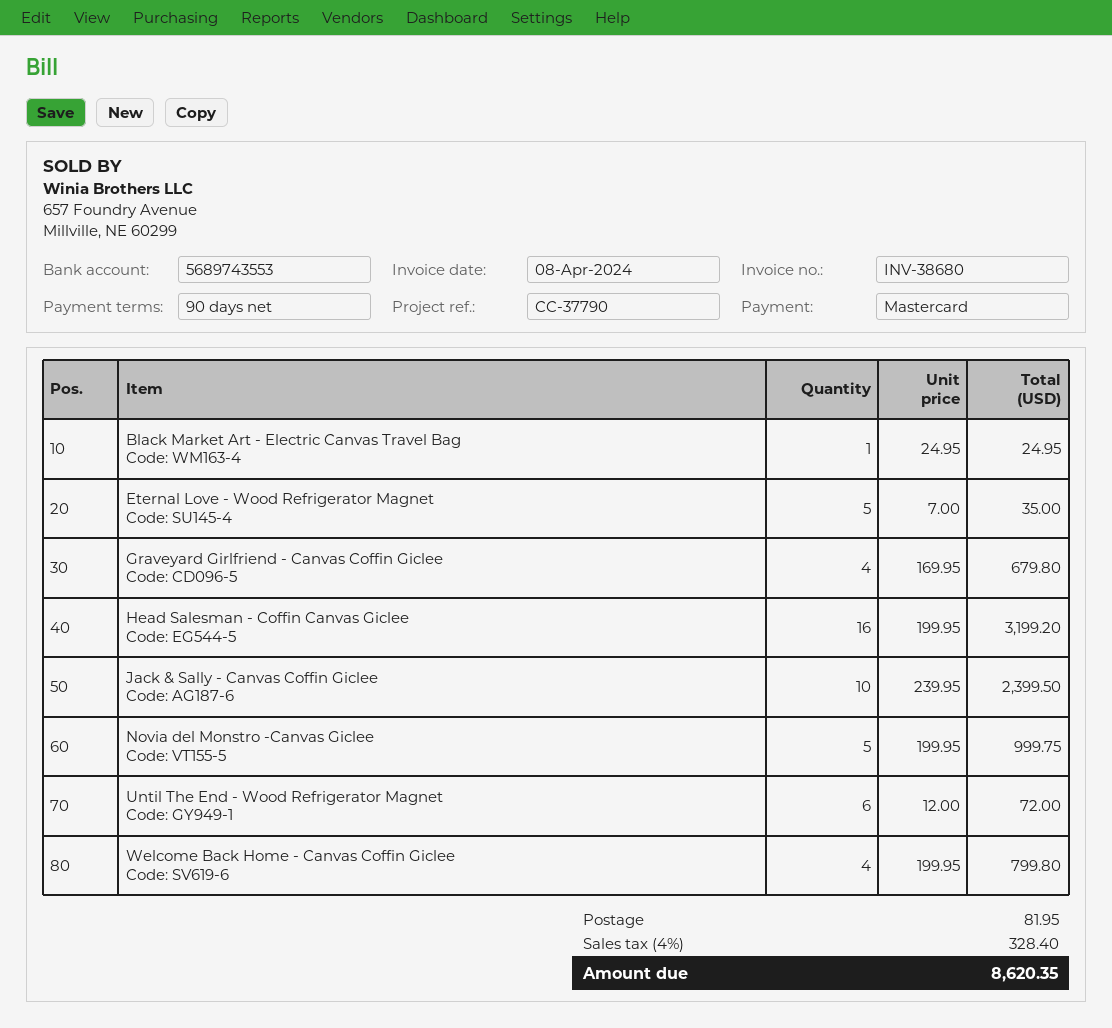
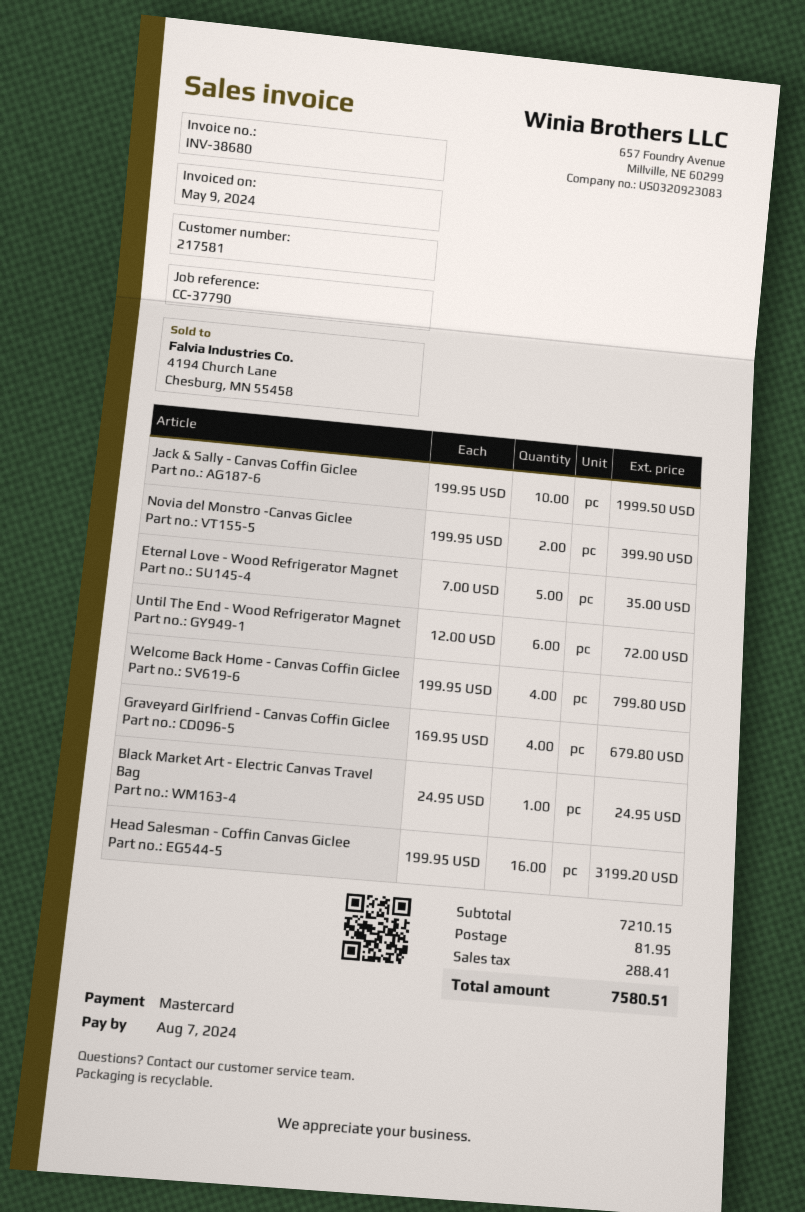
invoice date: 2024-04-08 -> 2024-05-09
Jack & Sally - Canvas Coffin Giclee: 10 x 239.95 = 2399.50 -> 10 x 199.95 = 1999.50
Novia del Monstro -Canvas Giclee: 5 x 199.95 = 999.75 -> 2 x 199.95 = 399.90
tax: 328.40 -> 288.41
total: 8620.35 -> 7580.51

